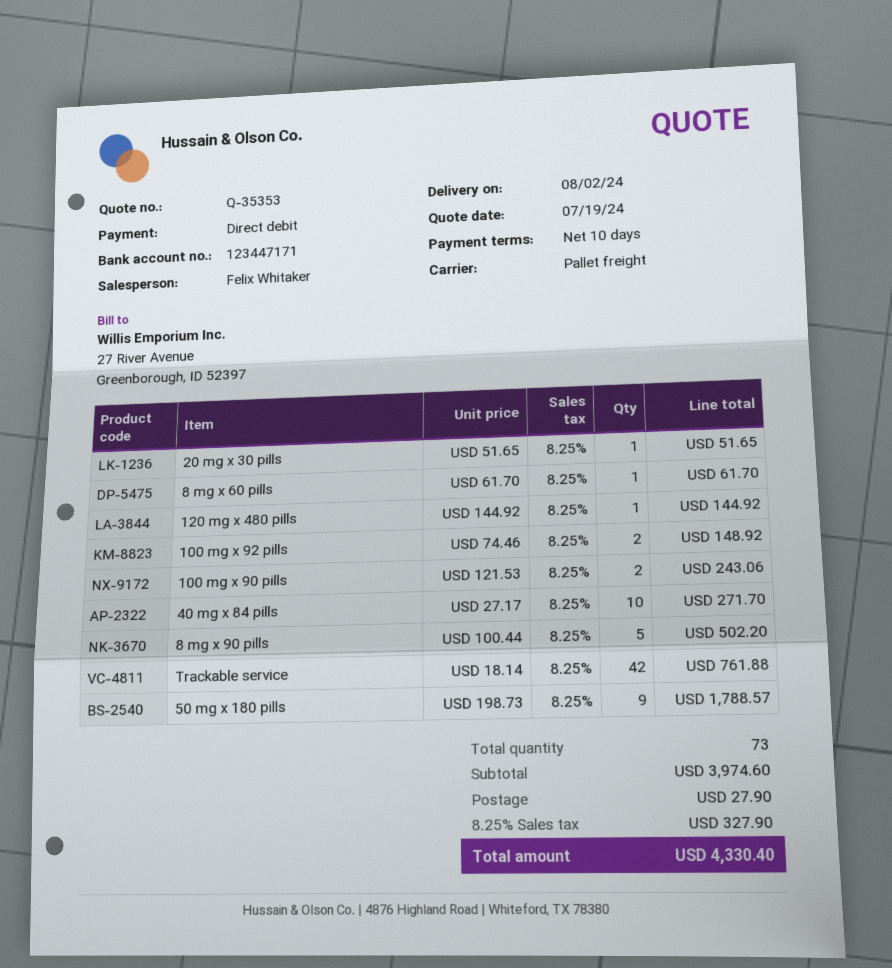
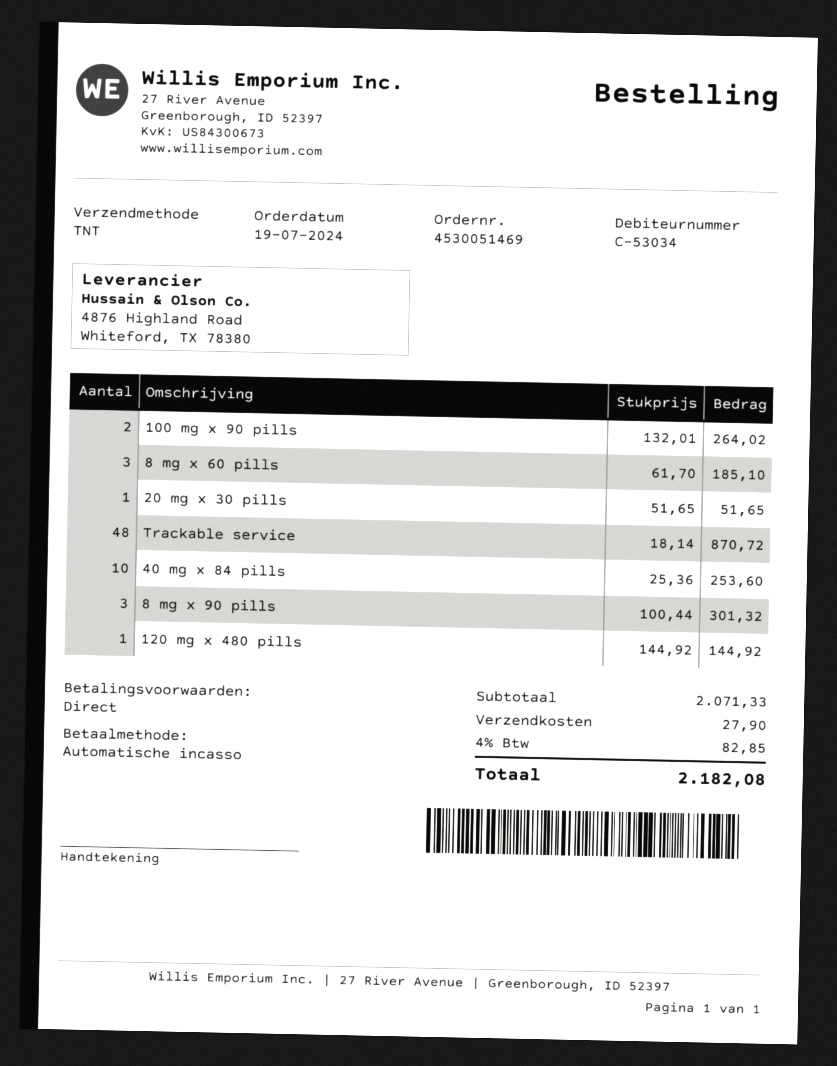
payment terms: 10 days -> on receipt
shipping method: pallet freight -> TNT
8 mg x 60 pills: 1 x 61.70 = 61.70 -> 3 x 61.70 = 185.10
100 mg x 92 pills: 2 x 74.46 = 148.92 -> none
100 mg x 90 pills: 2 x 121.53 = 243.06 -> 2 x 132.01 = 264.02
40 mg x 84 pills: 10 x 27.17 = 271.70 -> 10 x 25.36 = 253.60
8 mg x 90 pills: 5 x 100.44 = 502.20 -> 3 x 100.44 = 301.32
Trackable service: 42 x 18.14 = 761.88 -> 48 x 18.14 = 870.72
50 mg x 180 pills: 9 x 198.73 = 1788.57 -> none
subtotal: 3974.60 -> 2071.33
tax: 8.25% = 327.90 -> 4% = 82.85
total: 4330.40 -> 2182.08

